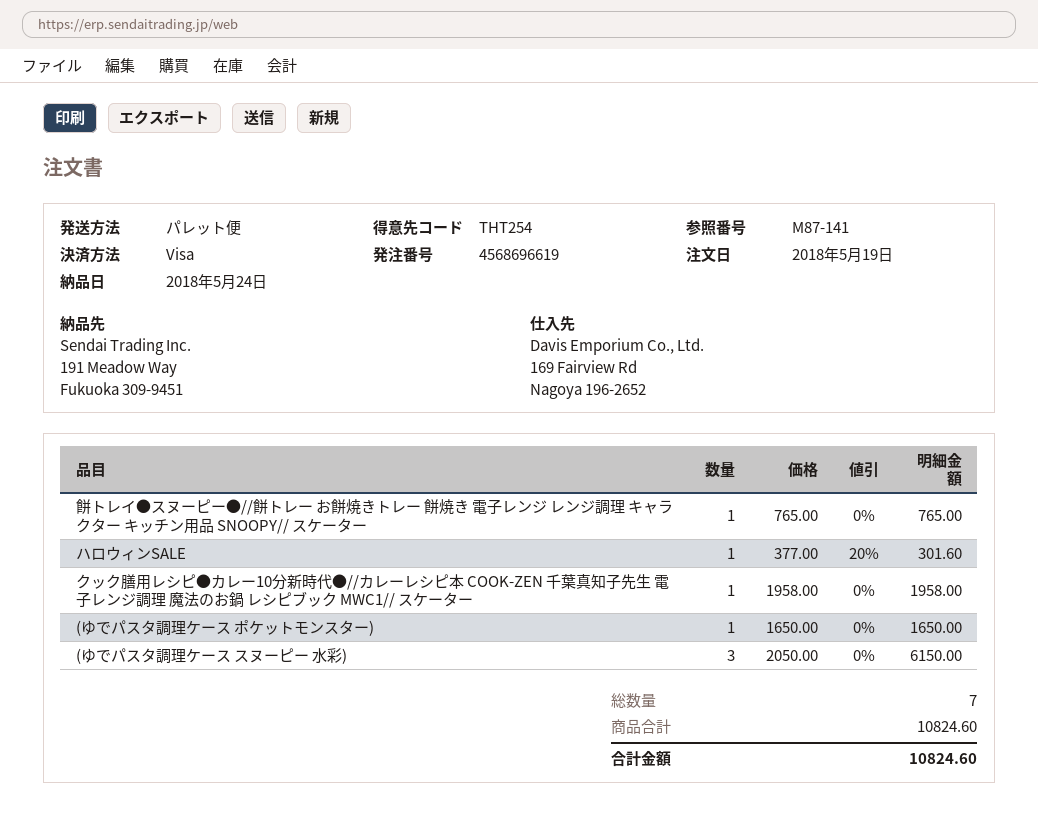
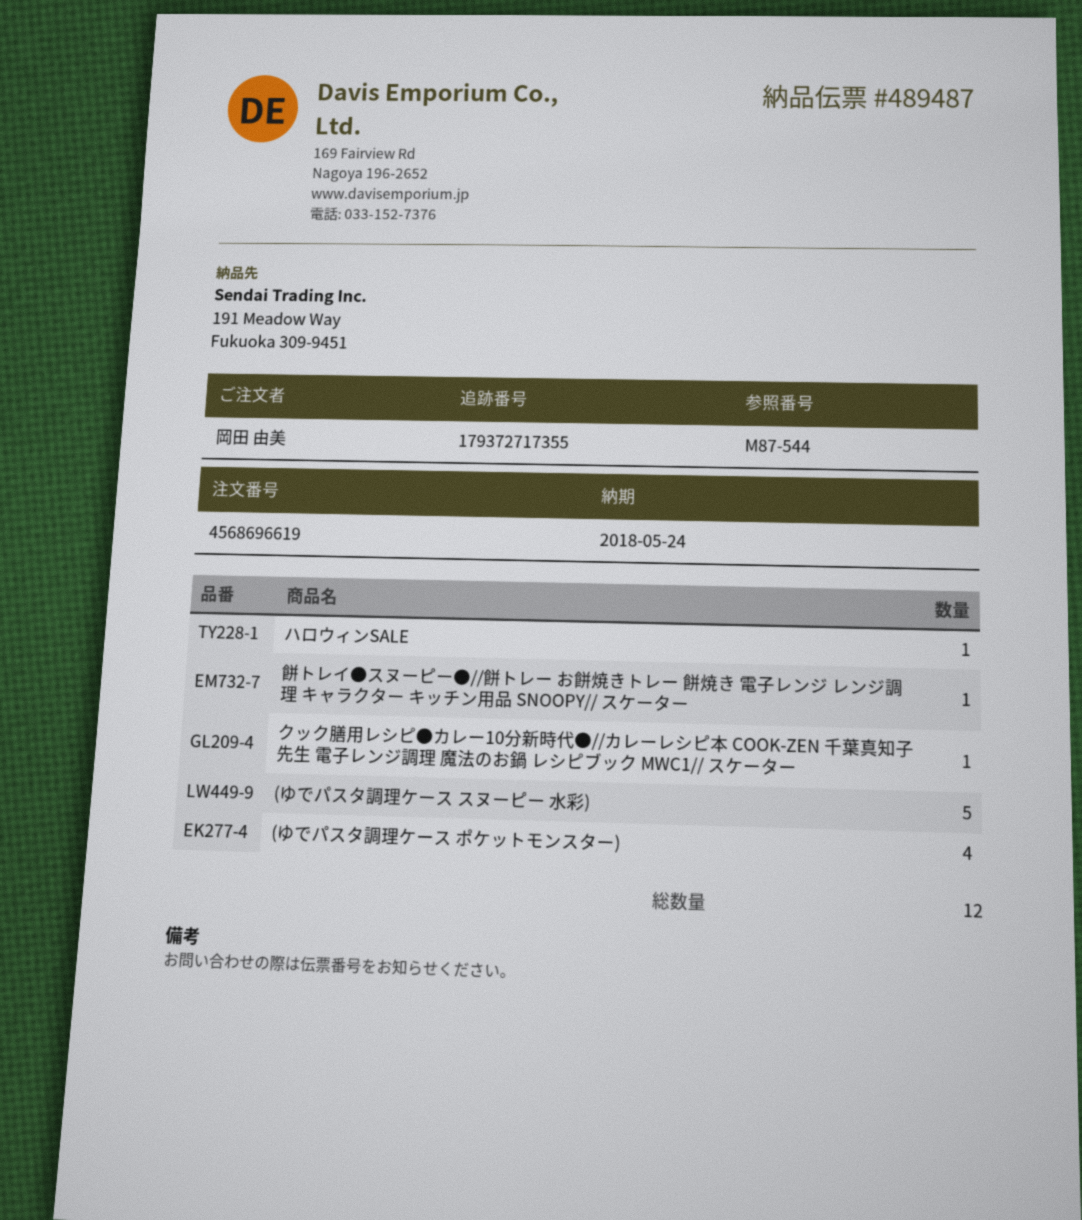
reference: M87-141 -> M87-544
(ゆでパスタ調理ケース ポケットモンスター): 1 -> 4
(ゆでパスタ調理ケース スヌーピー 水彩): 3 -> 5
total quantity: 7 -> 12

